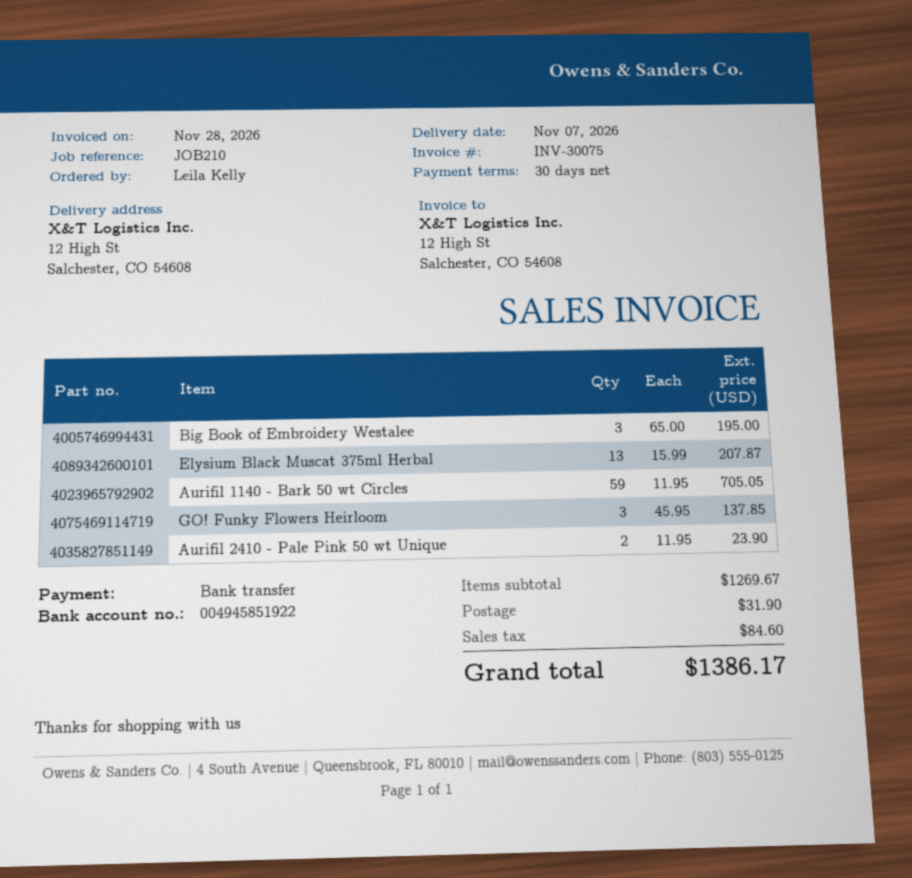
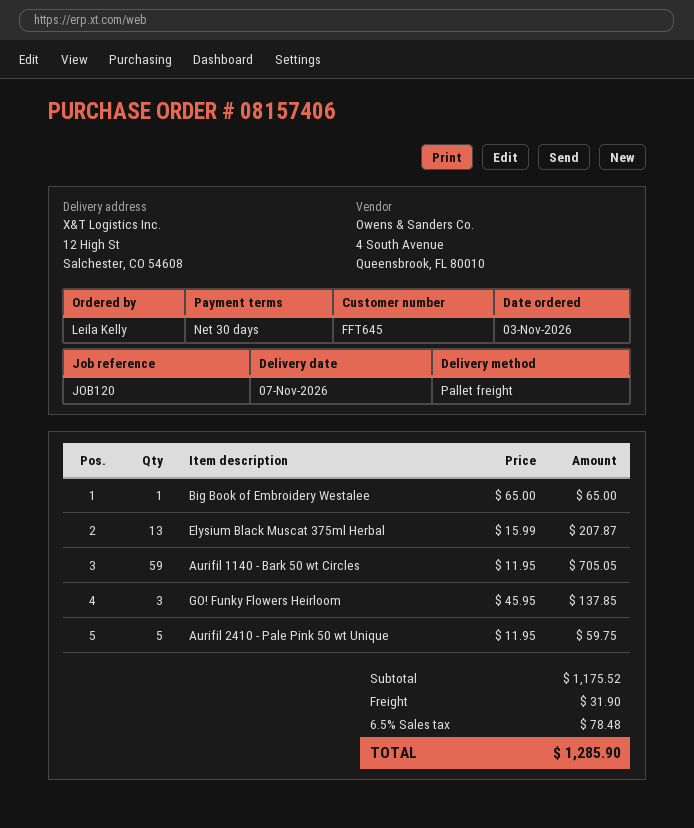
reference: JOB210 -> JOB120
Big Book of Embroidery Westalee: 3 x 65.00 = 195.00 -> 1 x 65.00 = 65.00
Aurifil 2410 - Pale Pink 50 wt Unique: 2 x 11.95 = 23.90 -> 5 x 11.95 = 59.75
subtotal: 1269.67 -> 1175.52
tax: 84.60 -> 78.48
total: 1386.17 -> 1285.90

